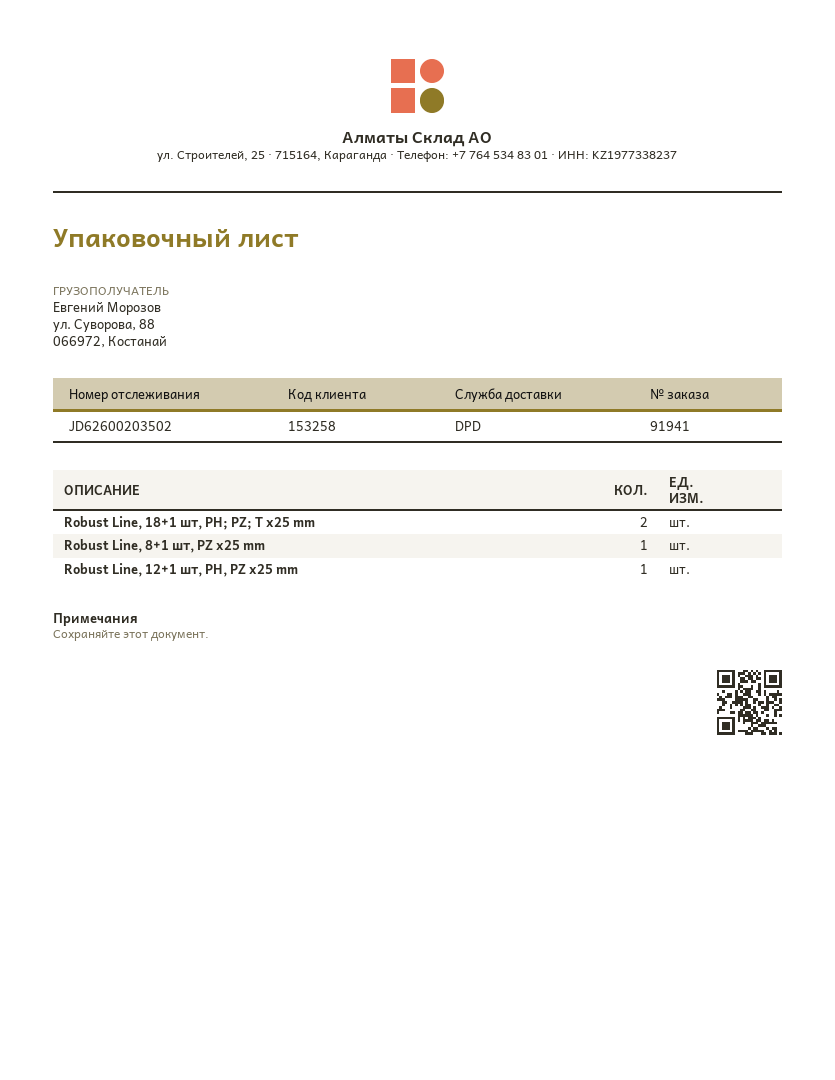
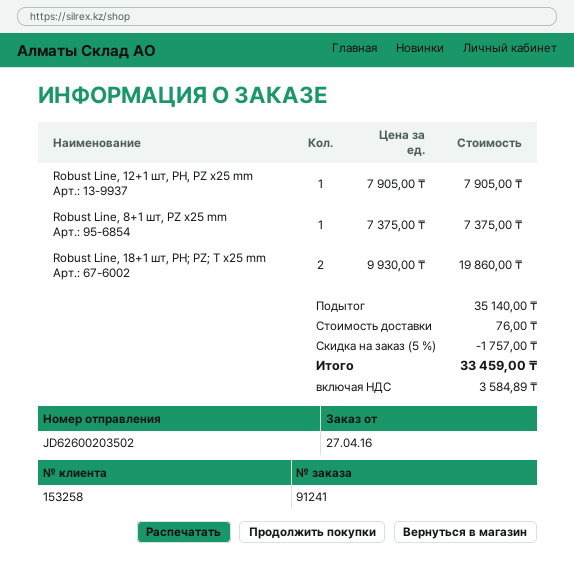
order number: 91941 -> 91241

